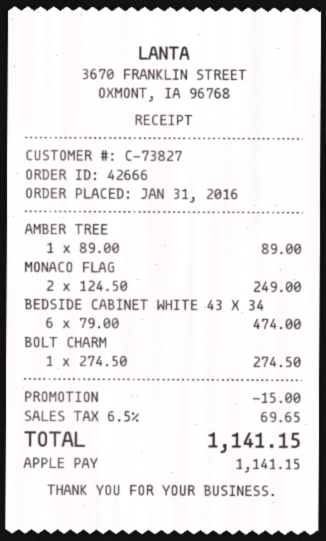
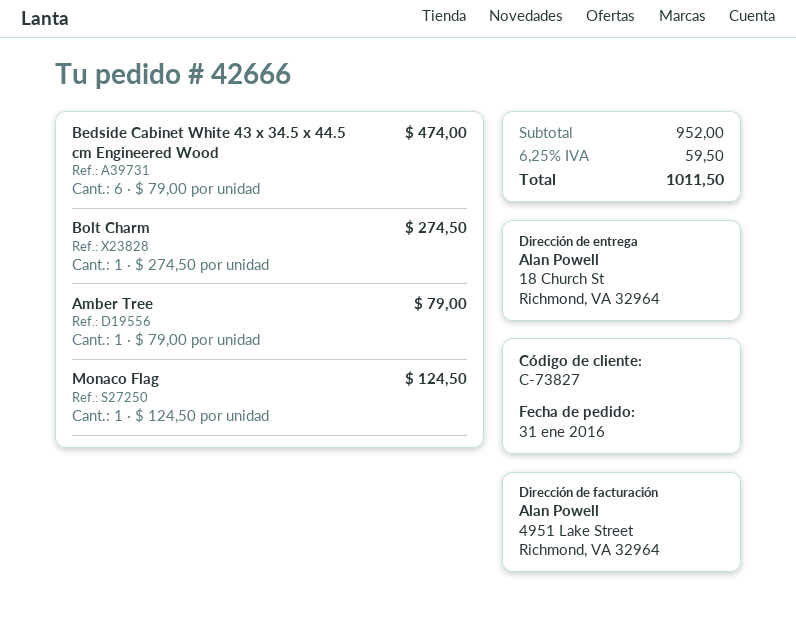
AMBER TREE: 1 x 89.00 = 89.00 -> 1 x 79.00 = 79.00
MONACO FLAG: 2 x 124.50 = 249.00 -> 1 x 124.50 = 124.50
discount: 15.00 -> none
tax: 6.5% = 69.65 -> 6.25% = 59.50
total: 1141.15 -> 1011.50

